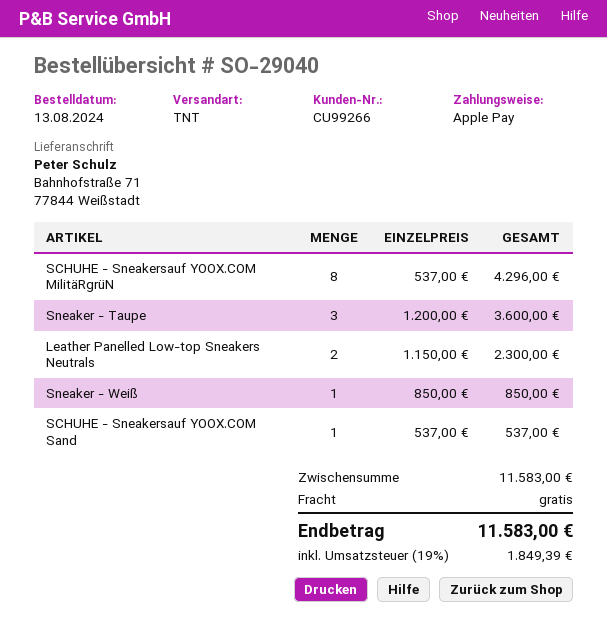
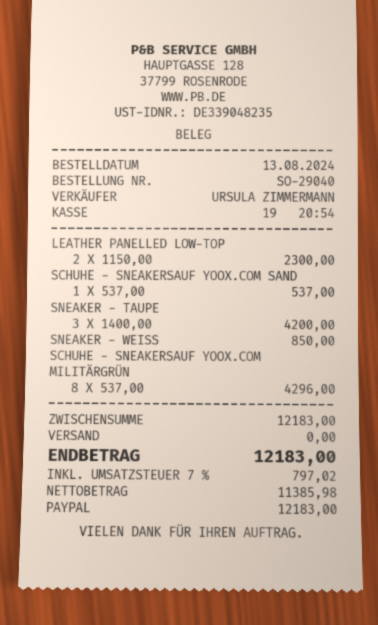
payment method: Apple Pay -> PayPal
Sneaker - Taupe: 3 x 1200.00 = 3600.00 -> 3 x 1400.00 = 4200.00
subtotal: 11583.00 -> 12183.00
tax: 19% = 1849.39 -> 7% = 797.02
total: 11583.00 -> 12183.00

